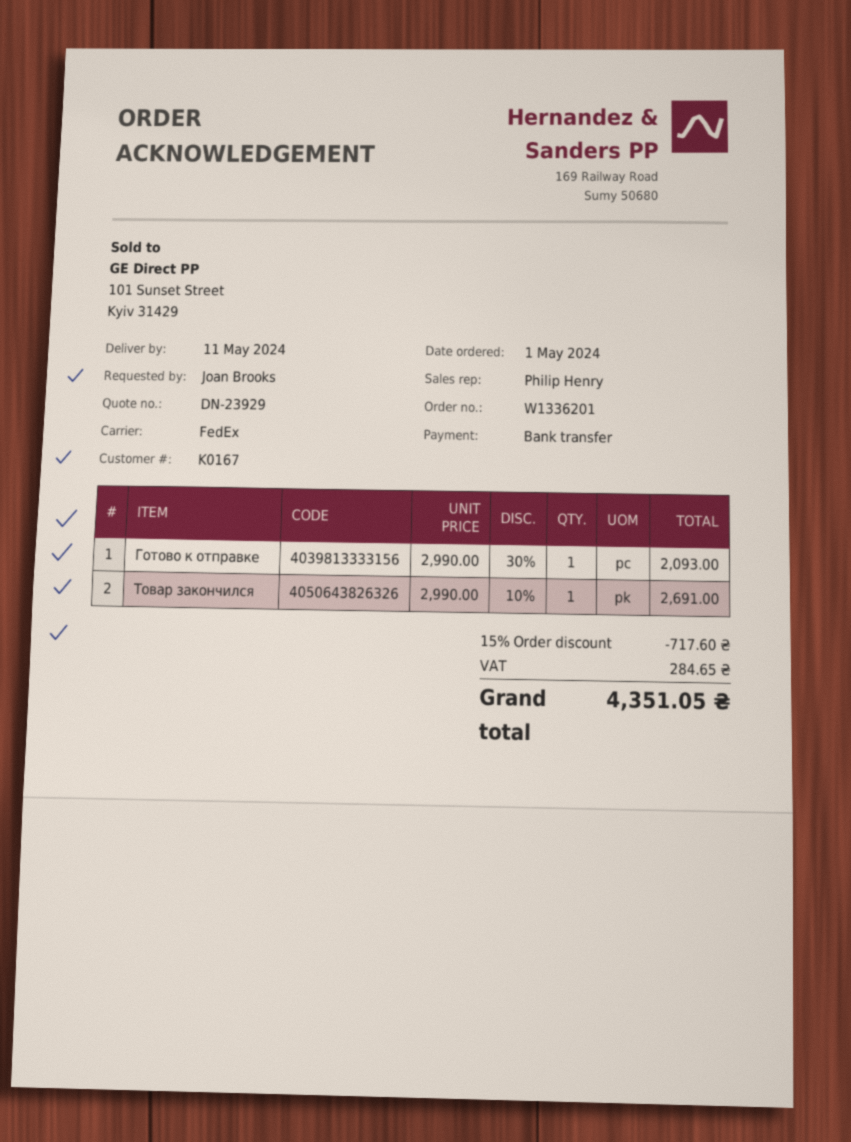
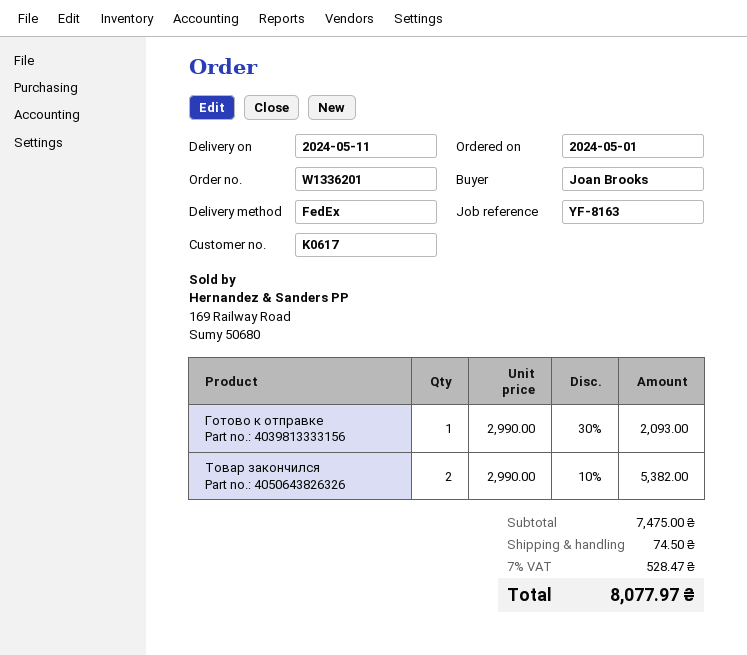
customer number: K0167 -> K0617
Товар закончился: 1 x 2990.00 - 10% = 2691.00 -> 2 x 2990.00 - 10% = 5382.00
discount: 15% = 717.60 -> none
shipping: none -> 74.50
tax: 284.65 -> 528.47
total: 4351.05 -> 8077.97

